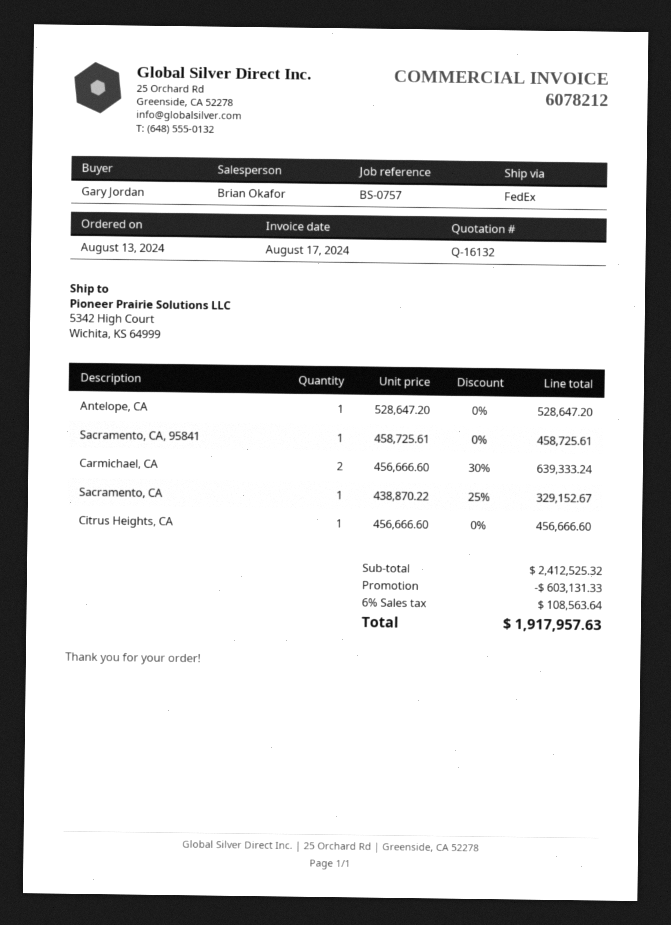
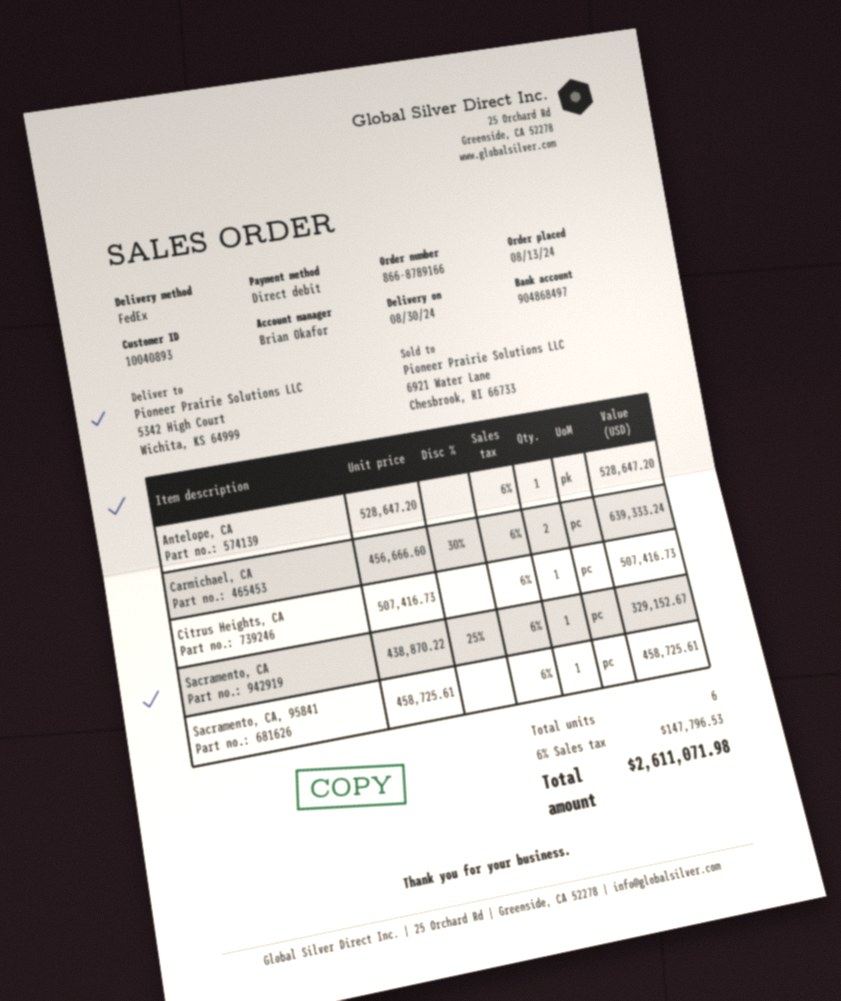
Citrus Heights, CA: 1 x 456666.60 = 456666.60 -> 1 x 507416.73 = 507416.73
discount: 603131.33 -> none
tax: 6% = 108563.64 -> 6% = 147796.53
total: 1917957.63 -> 2611071.98

